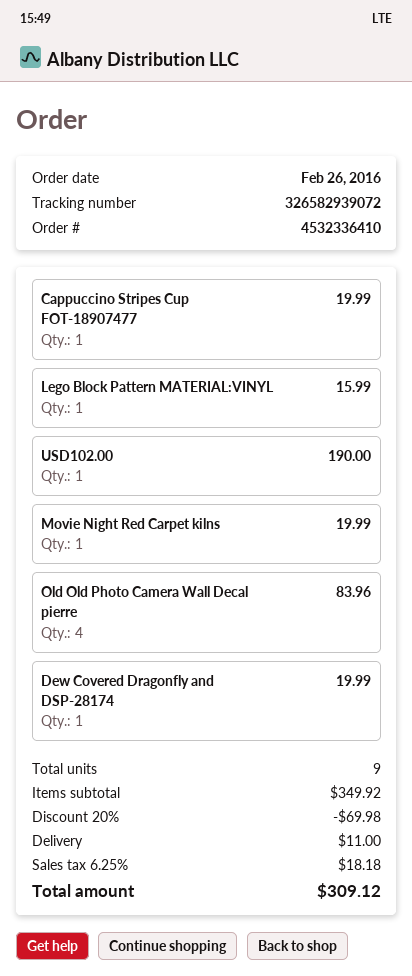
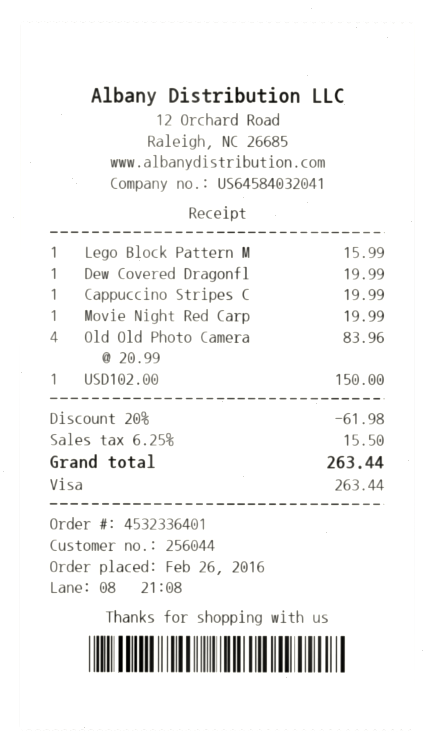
order number: 4532336410 -> 4532336401
USD102.00: 1 for 190.00 -> 1 for 150.00
discount: 20% = 69.98 -> 20% = 61.98
shipping: 11.00 -> none
tax: 6.25% = 18.18 -> 6.25% = 15.50
total: 309.12 -> 263.44

